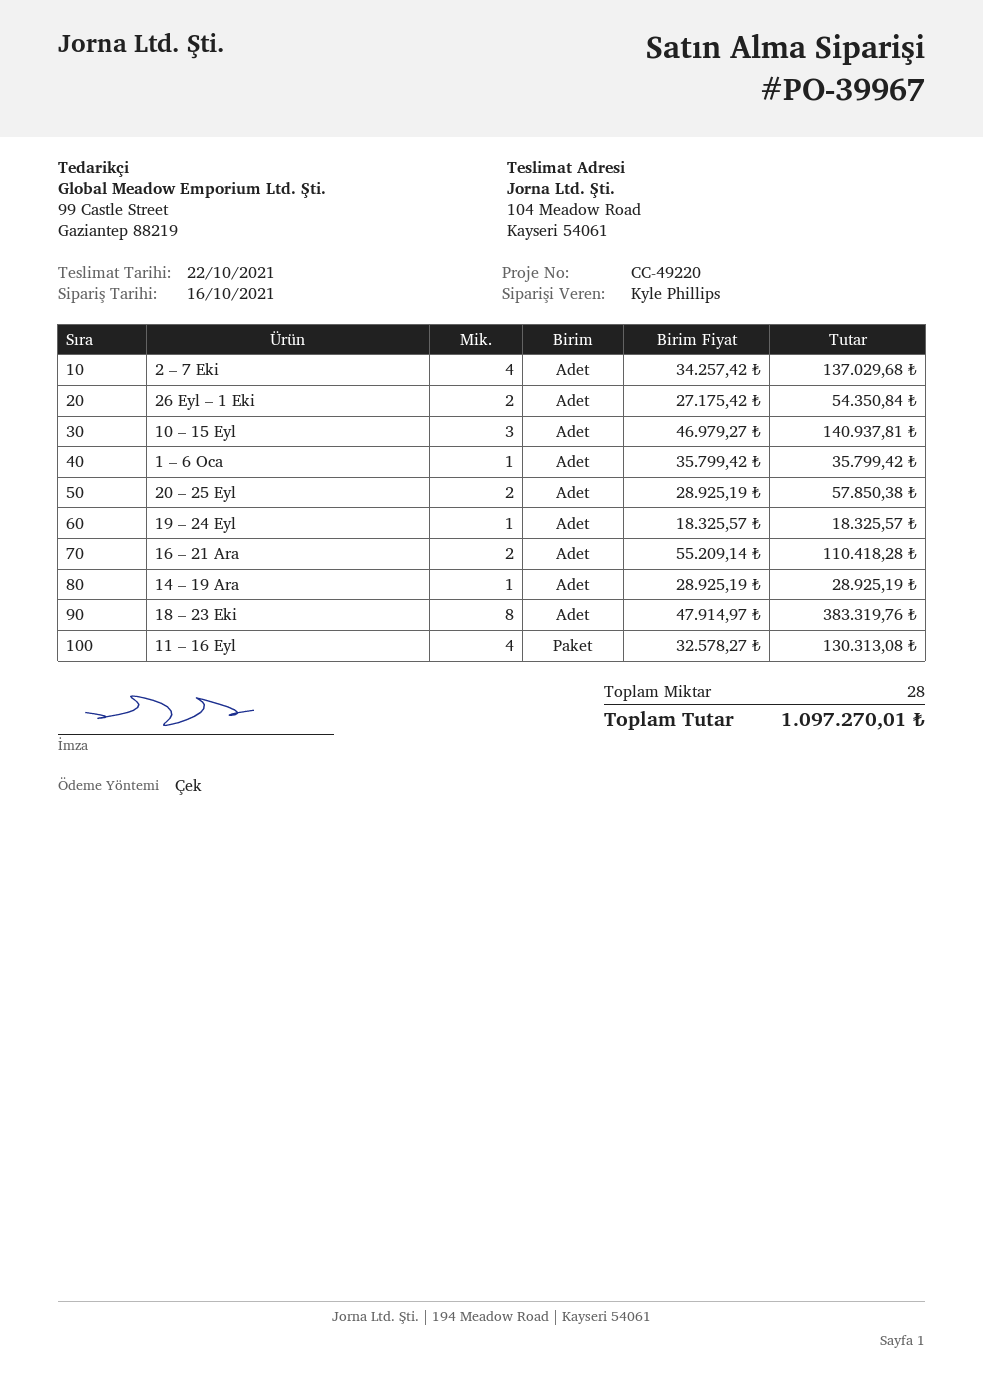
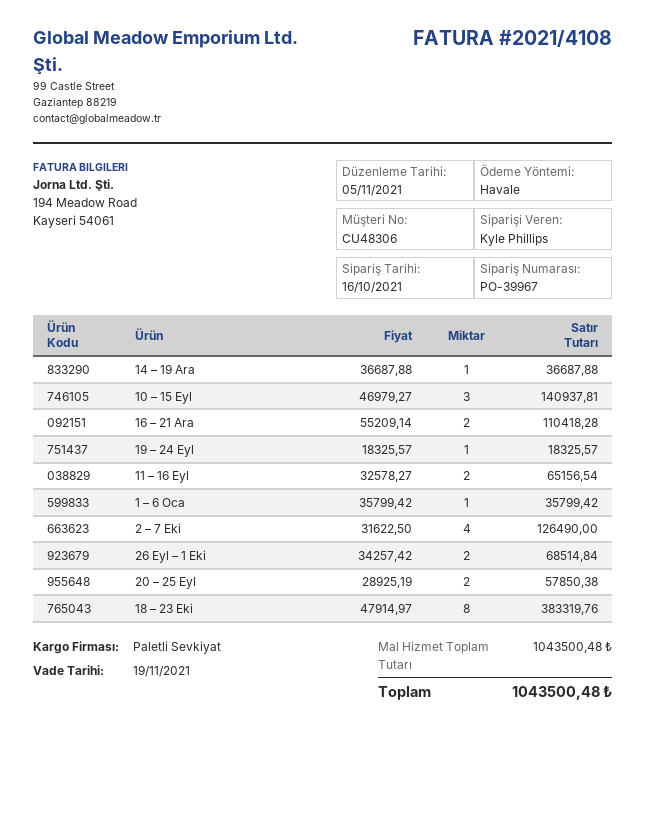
payment method: cheque -> bank transfer
2 – 7 Eki: 4 x 34257.42 = 137029.68 -> 4 x 31622.50 = 126490.00
26 Eyl – 1 Eki: 2 x 27175.42 = 54350.84 -> 2 x 34257.42 = 68514.84
14 – 19 Ara: 1 x 28925.19 = 28925.19 -> 1 x 36687.88 = 36687.88
11 – 16 Eyl: 4 x 32578.27 = 130313.08 -> 2 x 32578.27 = 65156.54
total: 1097270.01 -> 1043500.48

